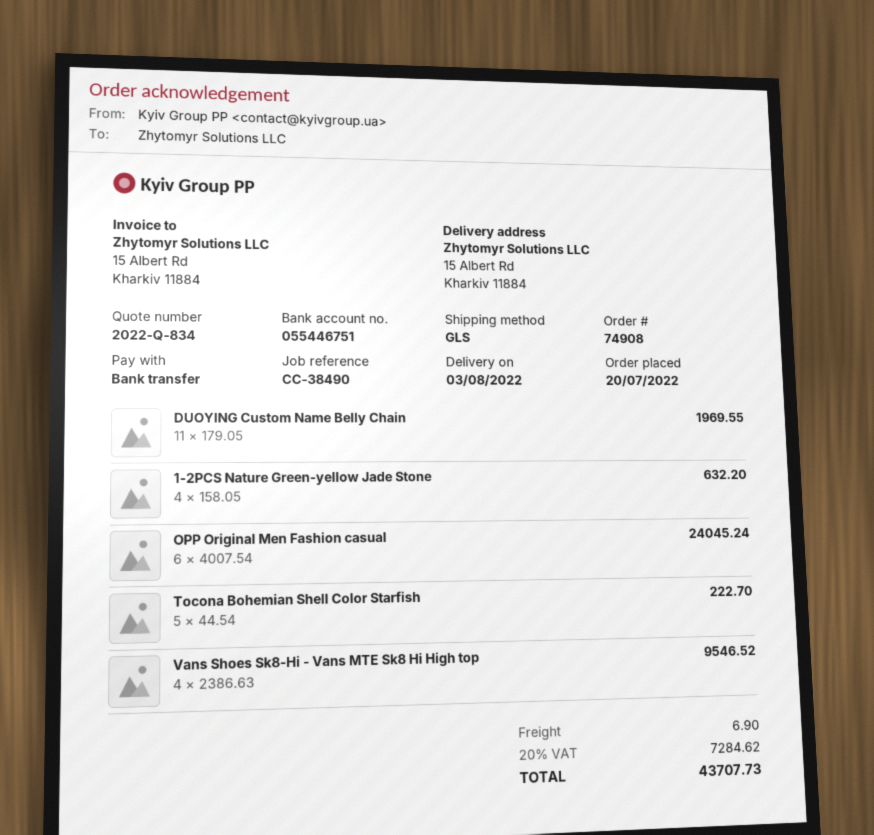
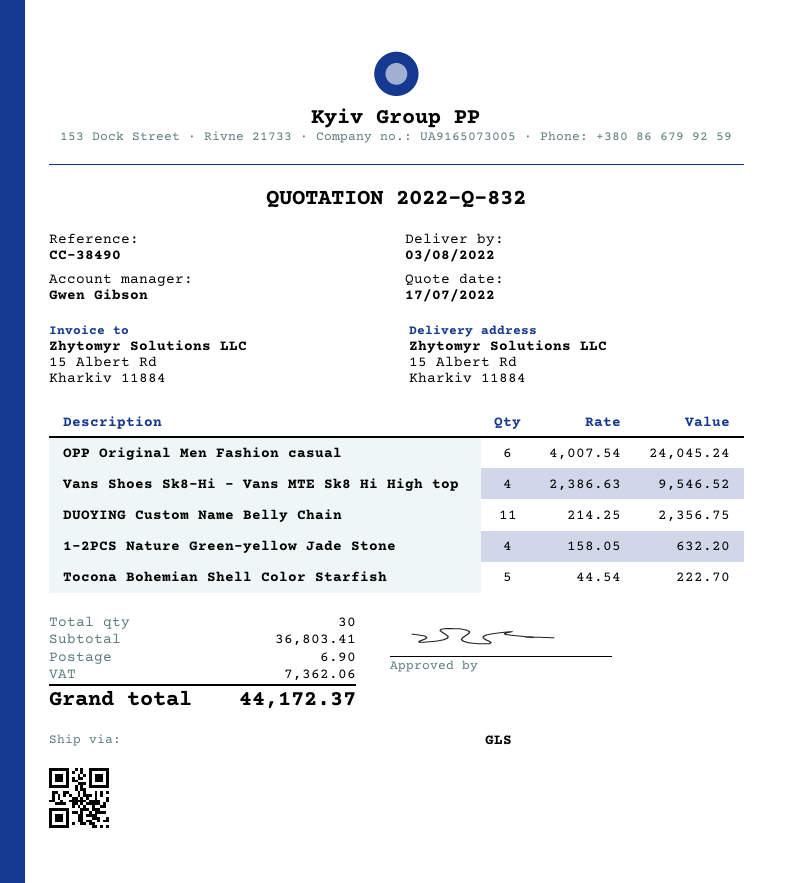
quote number: 2022-Q-834 -> 2022-Q-832
DUOYING Custom Name Belly Chain: 11 x 179.05 = 1969.55 -> 11 x 214.25 = 2356.75
tax: 7284.62 -> 7362.06
total: 43707.73 -> 44172.37

